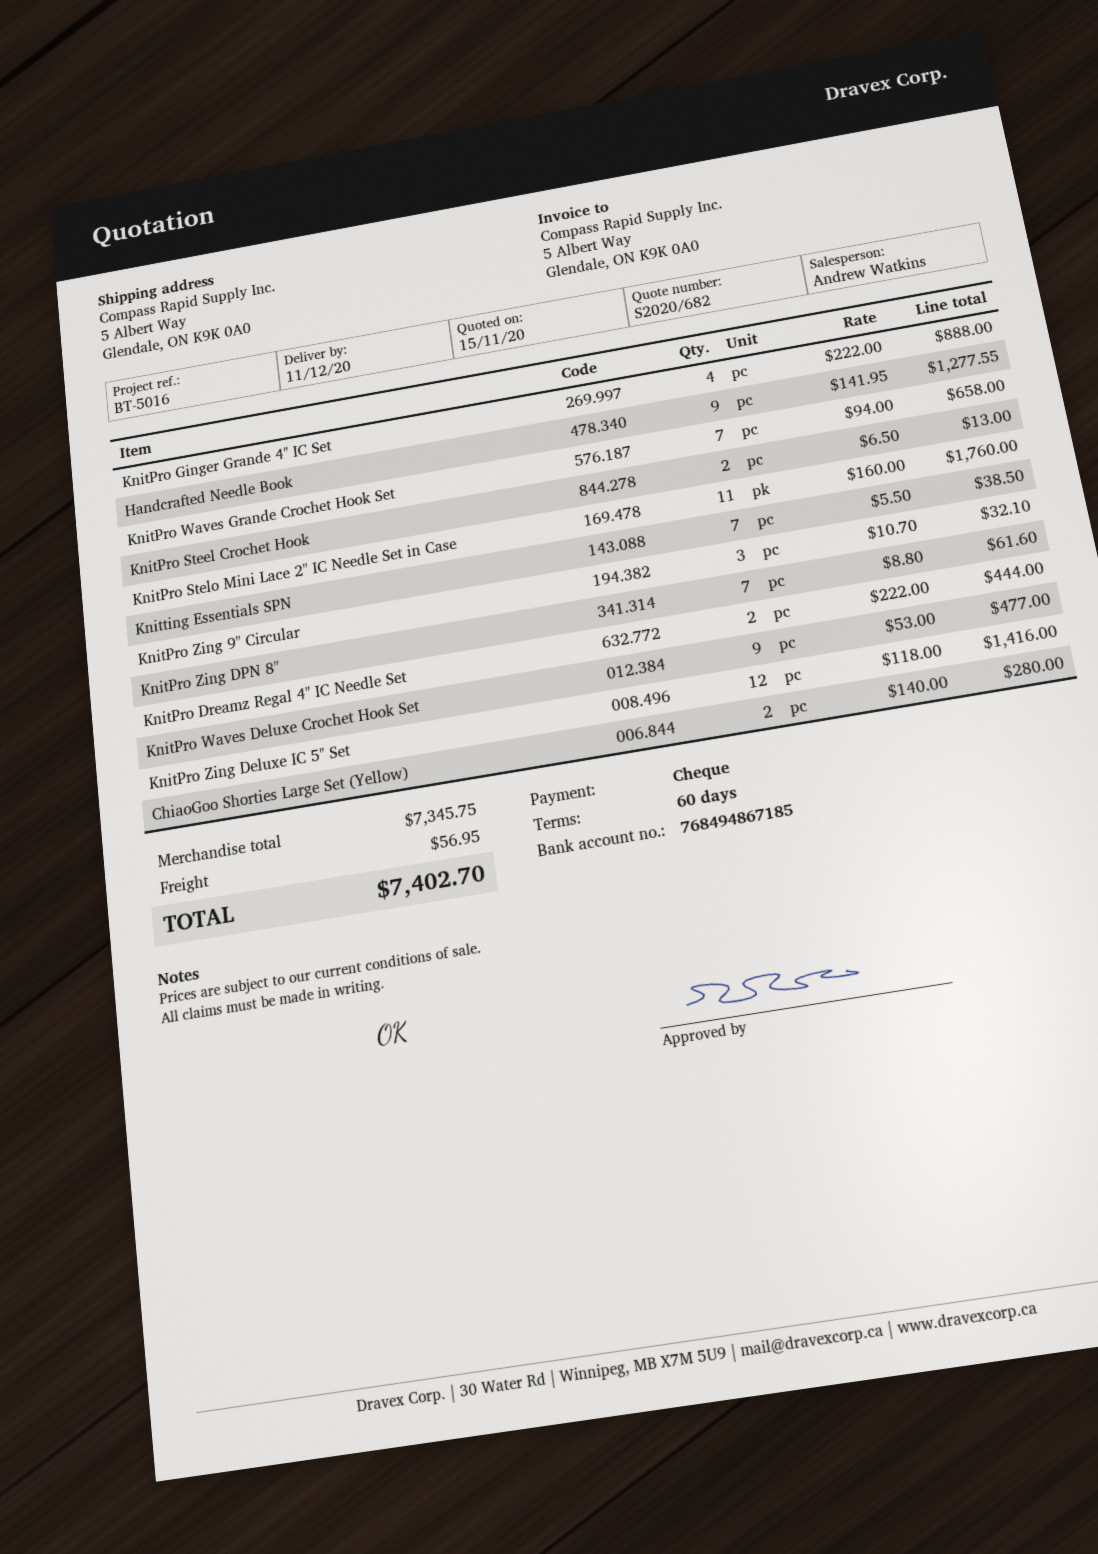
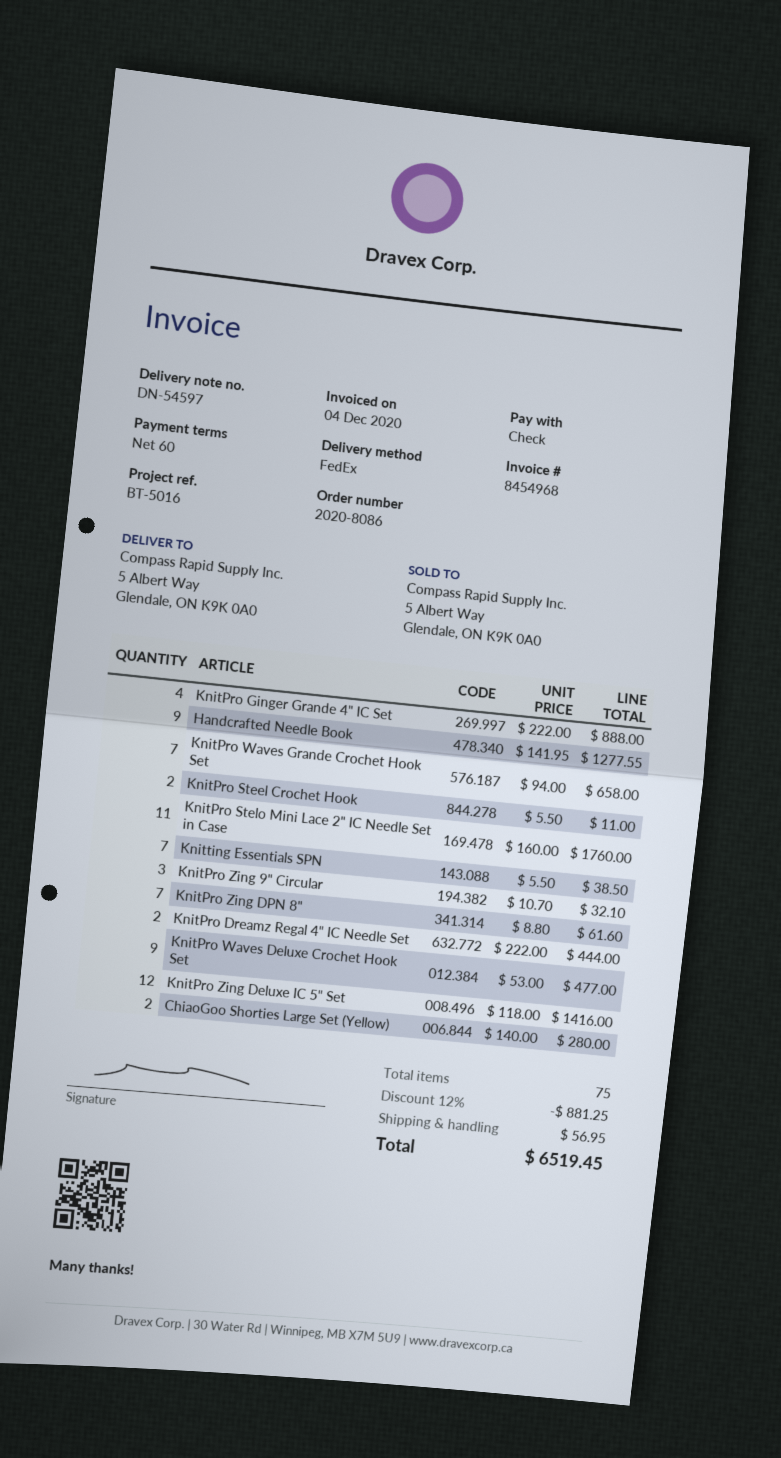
KnitPro Steel Crochet Hook: 2 x 6.50 = 13.00 -> 2 x 5.50 = 11.00
discount: none -> 12% = 881.25
total: 7402.70 -> 6519.45

